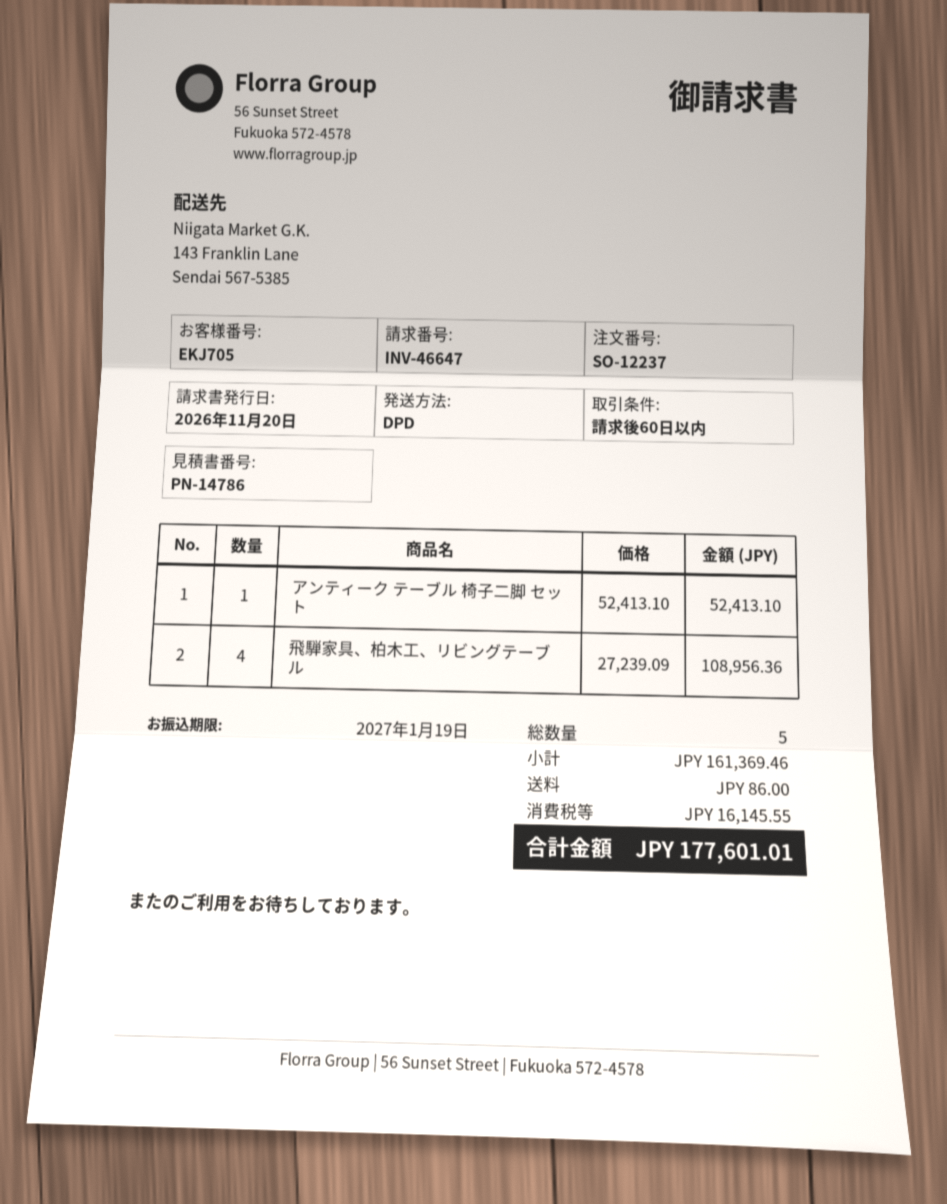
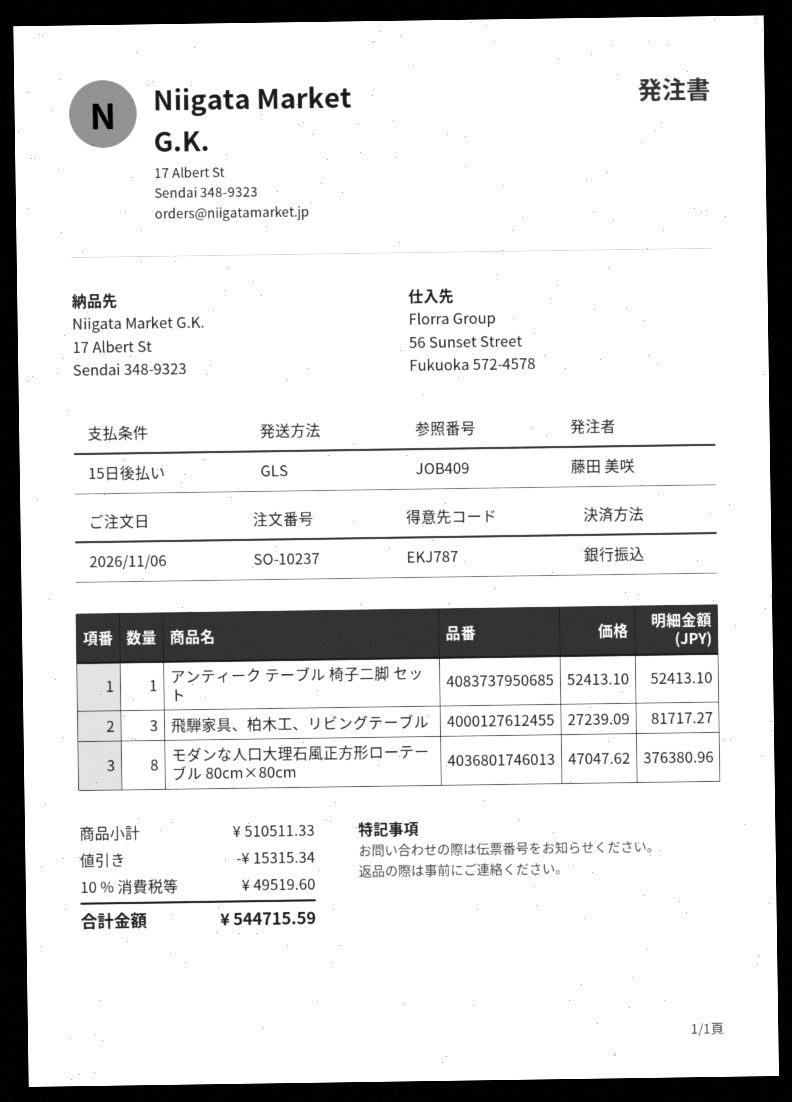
order number: SO-12237 -> SO-10237
payment terms: 60 days -> 15 days
customer number: EKJ705 -> EKJ787
shipping method: DPD -> GLS
ship to: 143 Franklin Lane, Sendai 567-5385 -> 17 Albert St, Sendai 348-9323
飛騨家具、柏木工、リビングテーブル: 4 x 27239.09 = 108956.36 -> 3 x 27239.09 = 81717.27
モダンな人口大理石風正方形ローテーブル 80cm×80cm: none -> 8 x 47047.62 = 376380.96
subtotal: 161369.46 -> 510511.33
discount: none -> 15315.34
shipping: 86.00 -> none
tax: 16145.55 -> 49519.60
total: 177601.01 -> 544715.59

